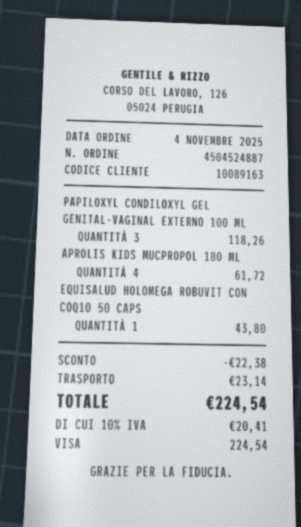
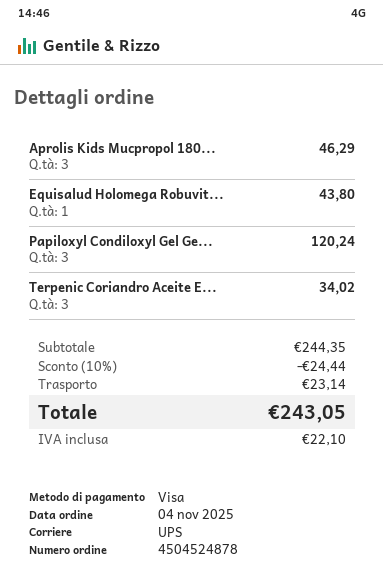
order number: 4504524887 -> 4504524878
PAPILOXYL CONDILOXYL GEL GENITAL-VAGINAL EXTERNO 100 ML: 3 for 118.26 -> 3 for 120.24
APROLIS KIDS MUCPROPOL 180 ML: 4 for 61.72 -> 3 for 46.29
Terpenic Coriandro Aceite E...: none -> 3 for 34.02
discount: 22.38 -> 24.44
tax: 20.41 -> 22.10
total: 224.54 -> 243.05

